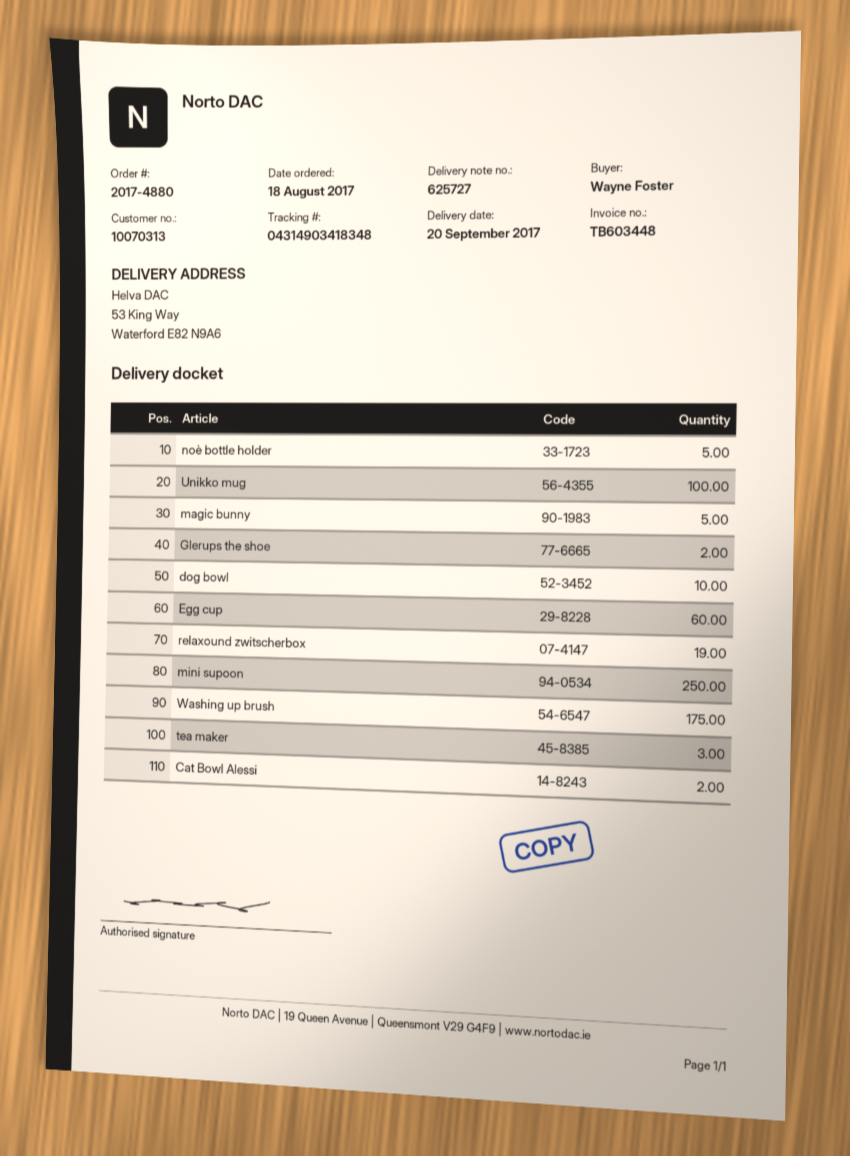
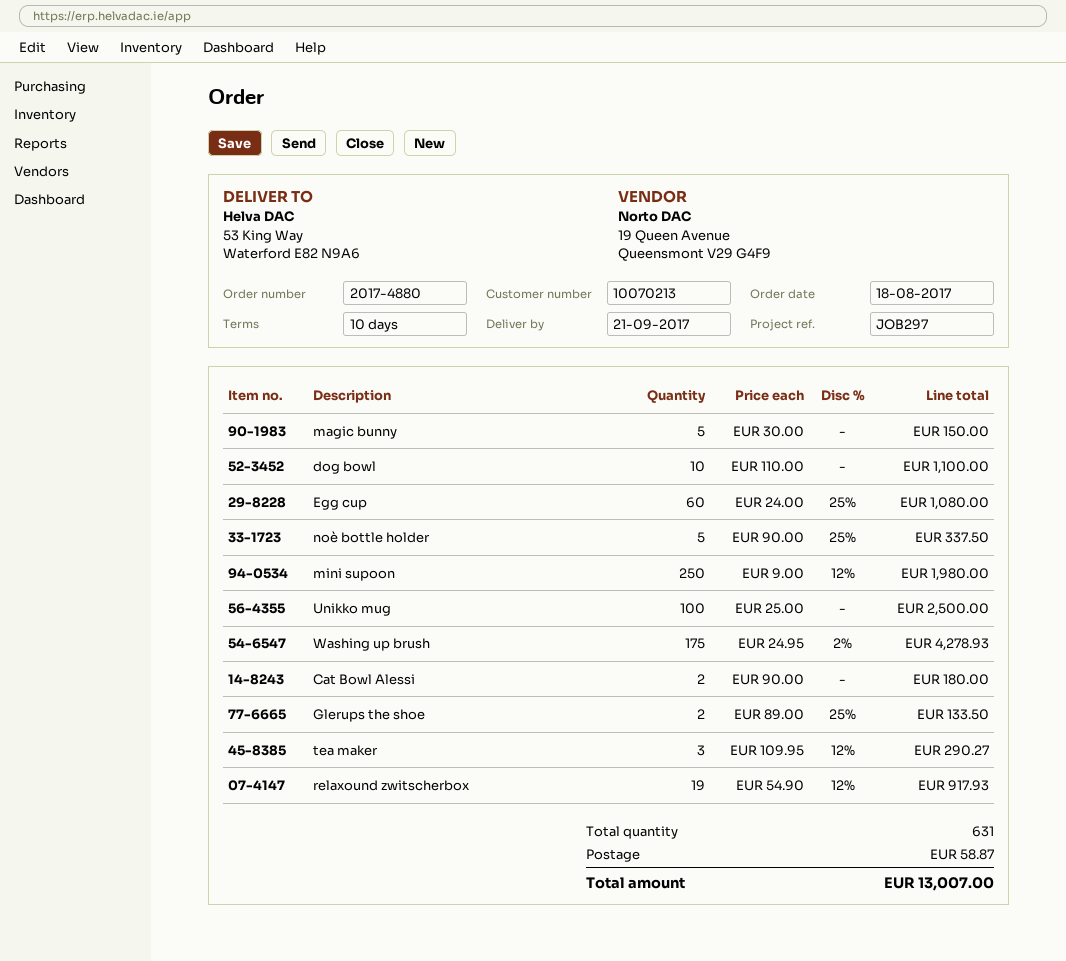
delivery date: 2017-09-20 -> 2017-09-21
customer number: 10070313 -> 10070213

